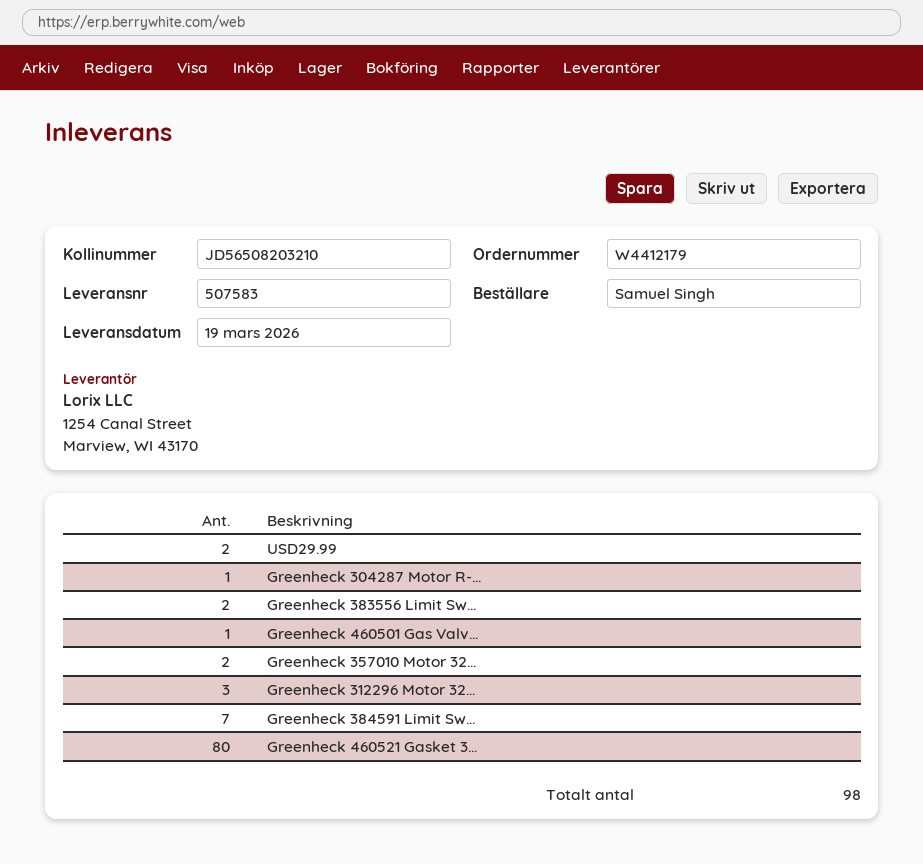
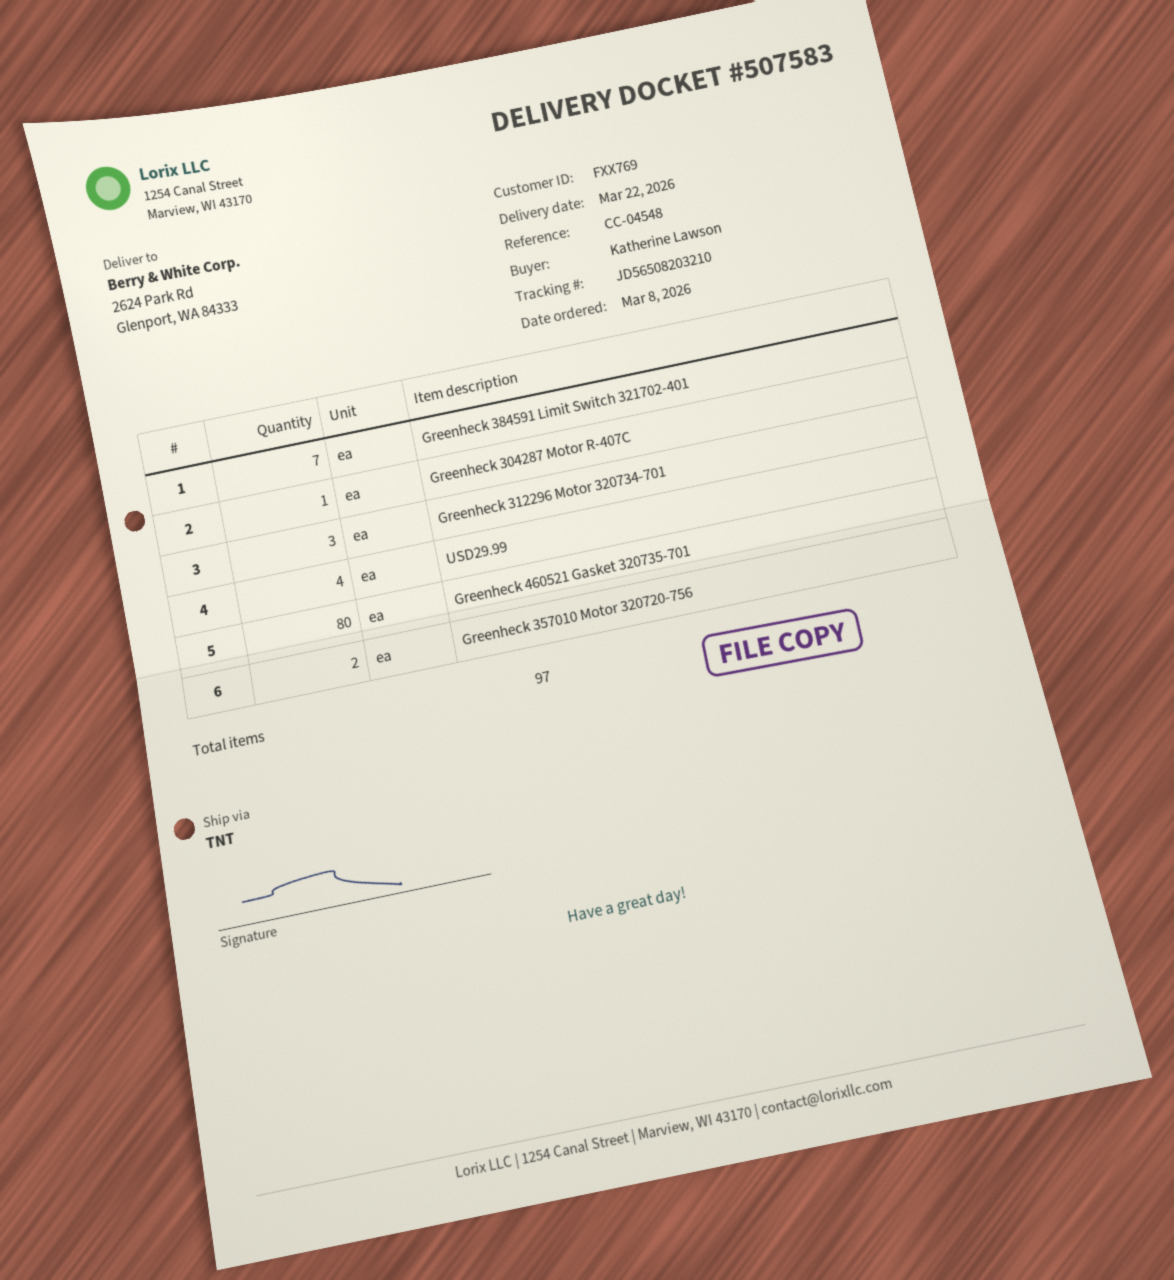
delivery date: 2026-03-19 -> 2026-03-22
ordered by: Samuel Singh -> Katherine Lawson
USD29.99: 2 -> 4
Greenheck 383556 Limit Sw...: 2 -> none
Greenheck 460501 Gas Valv...: 1 -> none
total quantity: 98 -> 97

